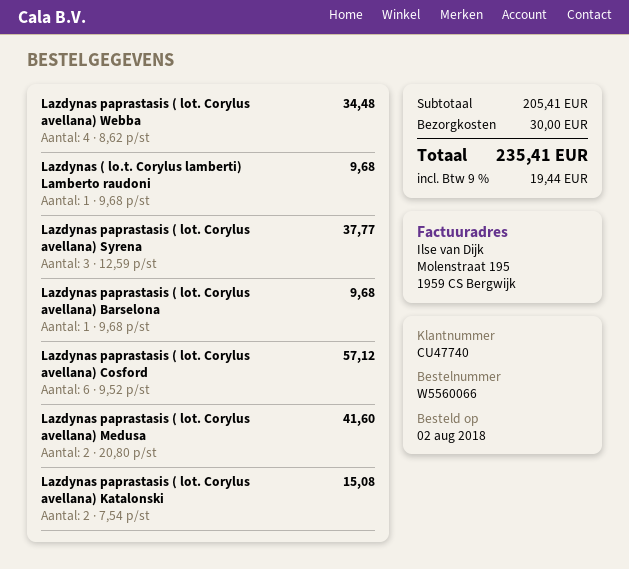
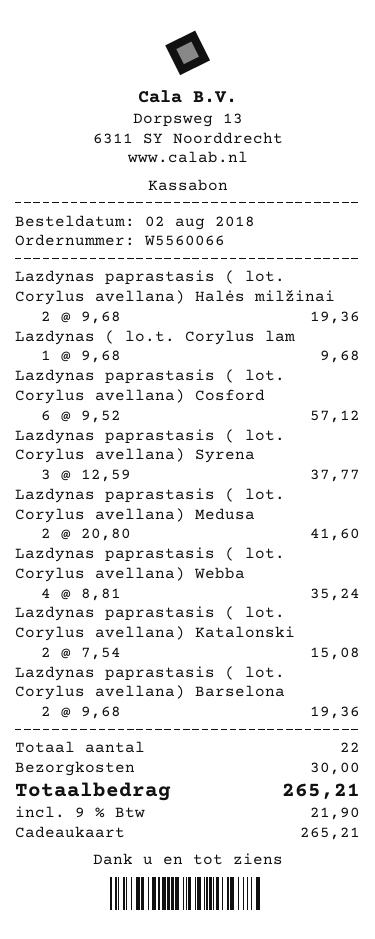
Lazdynas paprastasis ( lot. Corylus avellana) Webba: 4 x 8.62 = 34.48 -> 4 x 8.81 = 35.24
Lazdynas paprastasis ( lot. Corylus avellana) Barselona: 1 x 9.68 = 9.68 -> 2 x 9.68 = 19.36
Lazdynas paprastasis ( lot. Corylus avellana) Halės milžinai: none -> 2 x 9.68 = 19.36
tax: 9% = 19.44 -> 9% = 21.90
total: 235.41 -> 265.21

